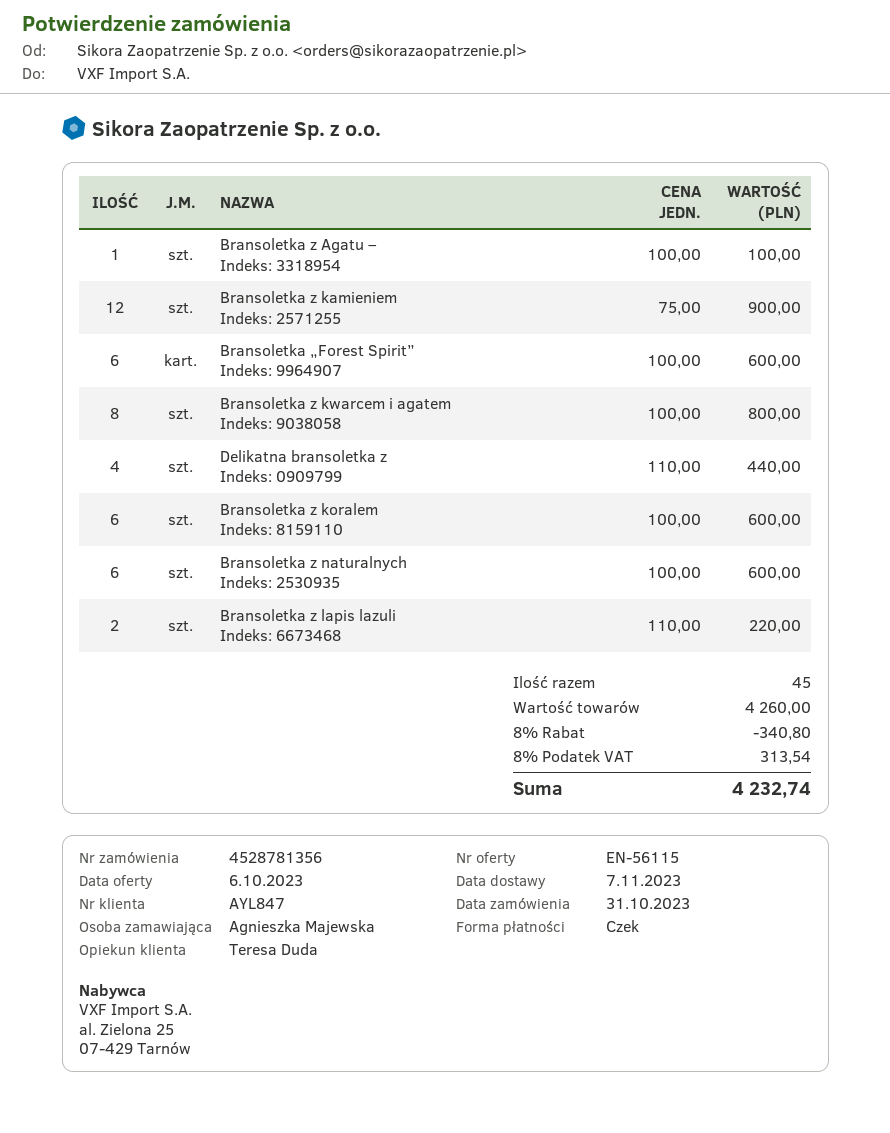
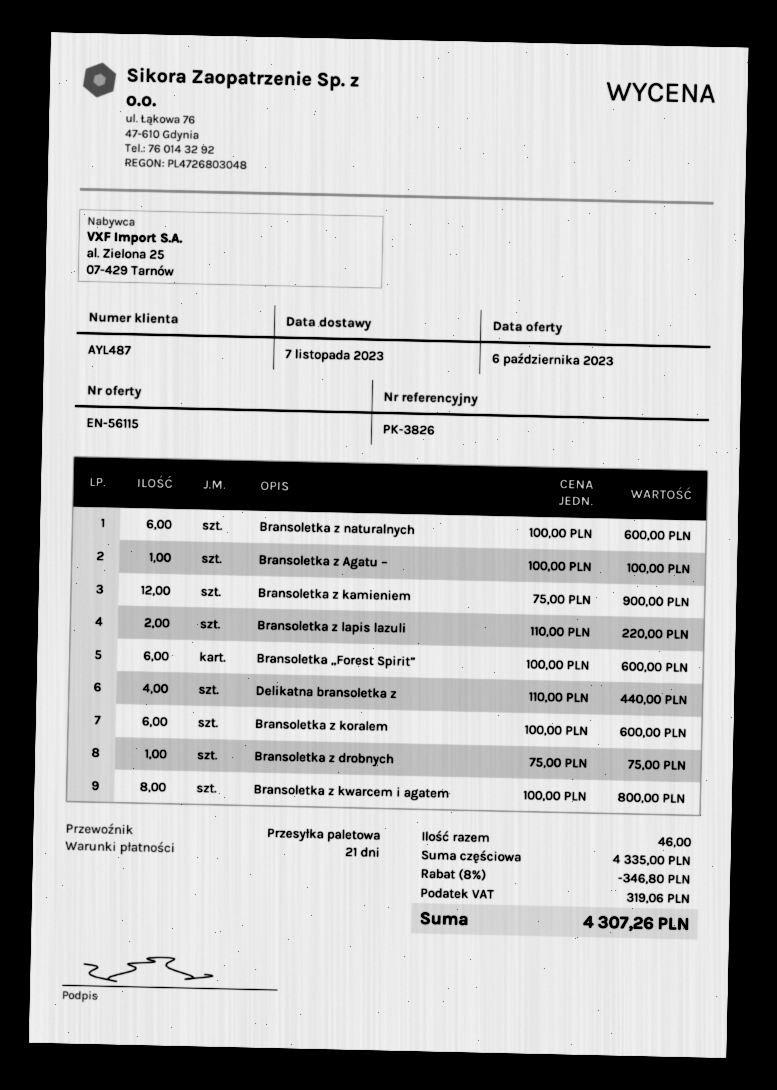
customer number: AYL847 -> AYL487
Bransoletka z drobnych: none -> 1 x 75.00 = 75.00
total quantity: 45 -> 46
subtotal: 4260.00 -> 4335.00
discount: 8% = 340.80 -> 8% = 346.80
tax: 313.54 -> 319.06
total: 4232.74 -> 4307.26

